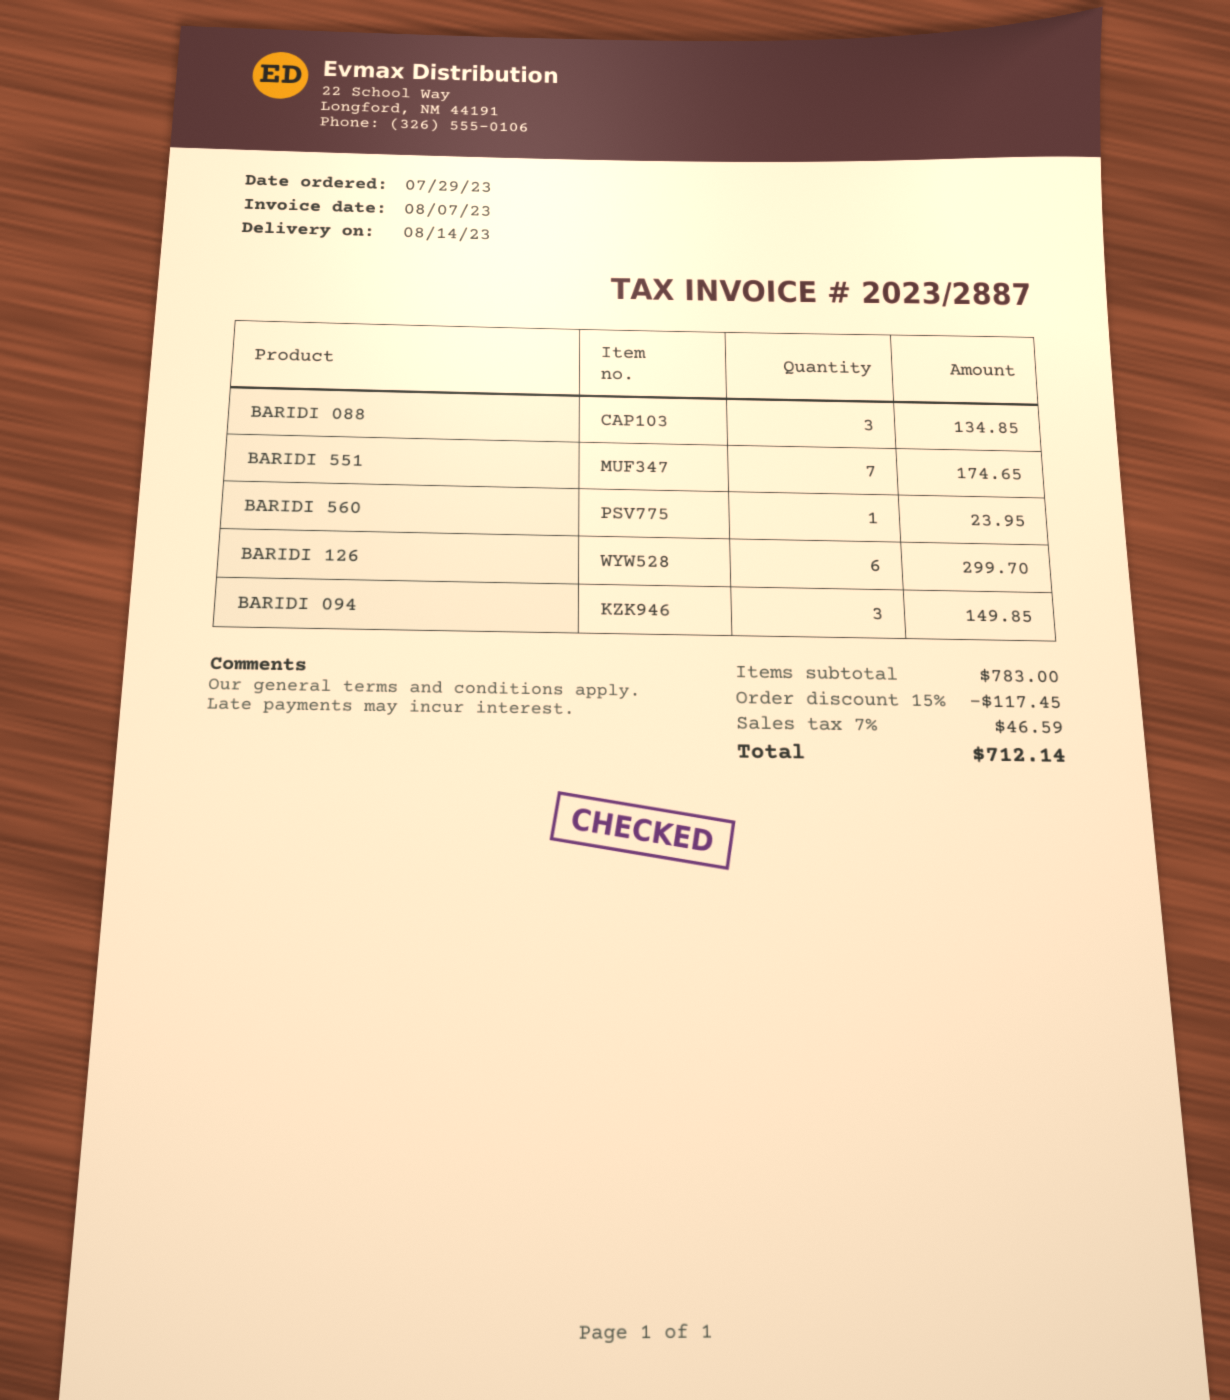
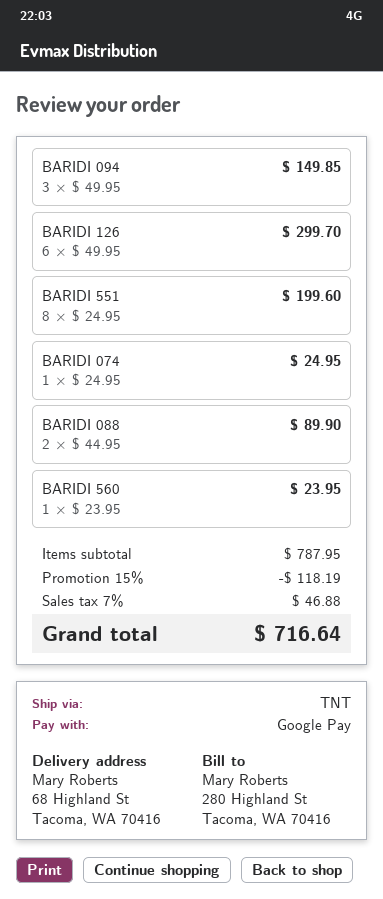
BARIDI 088: 3 for 134.85 -> 2 for 89.90
BARIDI 551: 7 for 174.65 -> 8 for 199.60
BARIDI 074: none -> 1 for 24.95
subtotal: 783.00 -> 787.95
discount: 15% = 117.45 -> 15% = 118.19
tax: 7% = 46.59 -> 7% = 46.88
total: 712.14 -> 716.64

